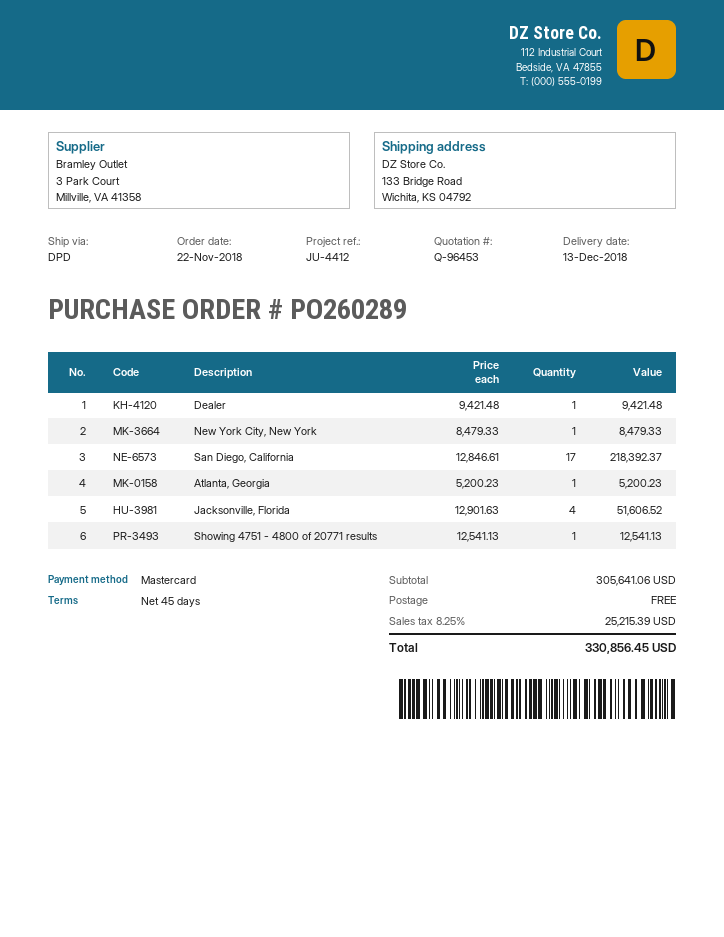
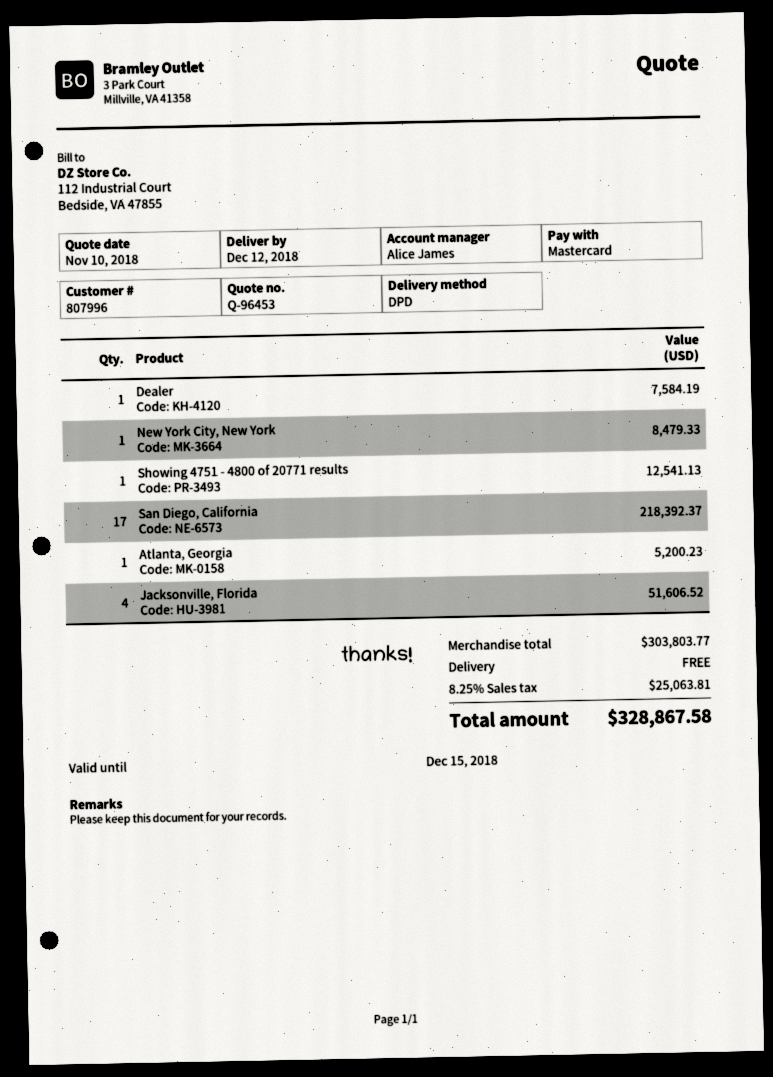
delivery date: 2018-12-13 -> 2018-12-12
Dealer: 1 for 9421.48 -> 1 for 7584.19
subtotal: 305641.06 -> 303803.77
tax: 8.25% = 25215.39 -> 8.25% = 25063.81
total: 330856.45 -> 328867.58

